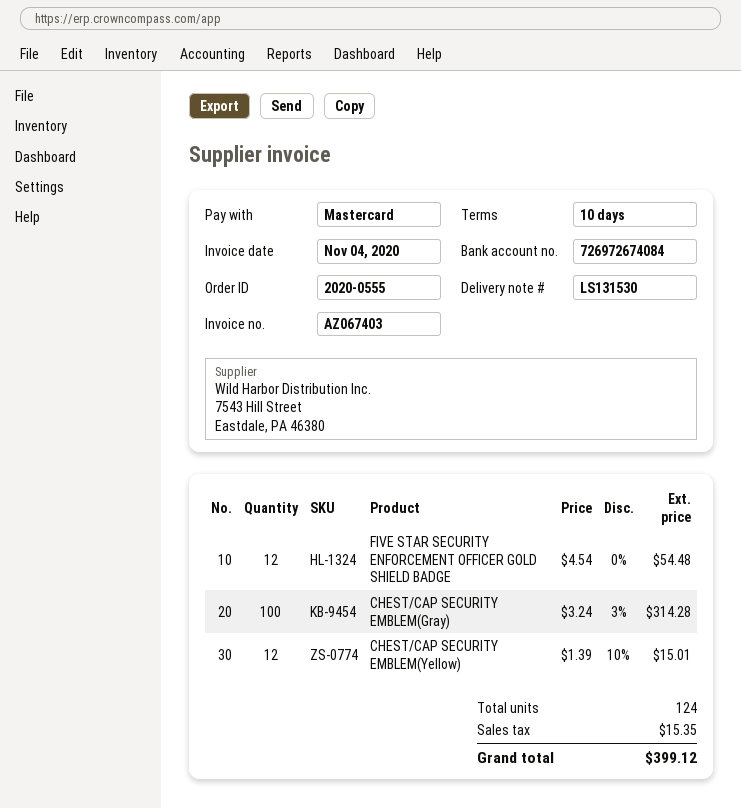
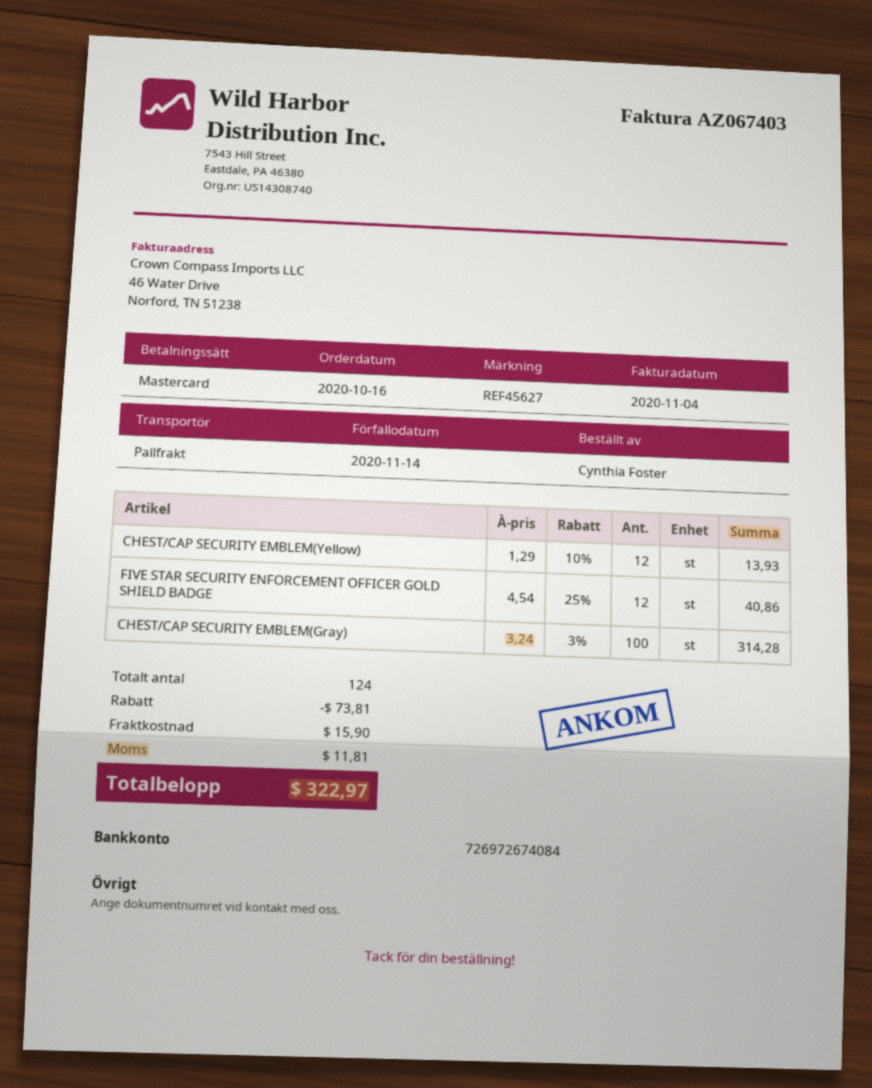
FIVE STAR SECURITY ENFORCEMENT OFFICER GOLD SHIELD BADGE: 12 x 4.54 = 54.48 -> 12 x 4.54 - 25% = 40.86
CHEST/CAP SECURITY EMBLEM(Yellow): 12 x 1.39 - 10% = 15.01 -> 12 x 1.29 - 10% = 13.93
discount: none -> 73.81
shipping: none -> 15.90
tax: 15.35 -> 11.81
total: 399.12 -> 322.97

